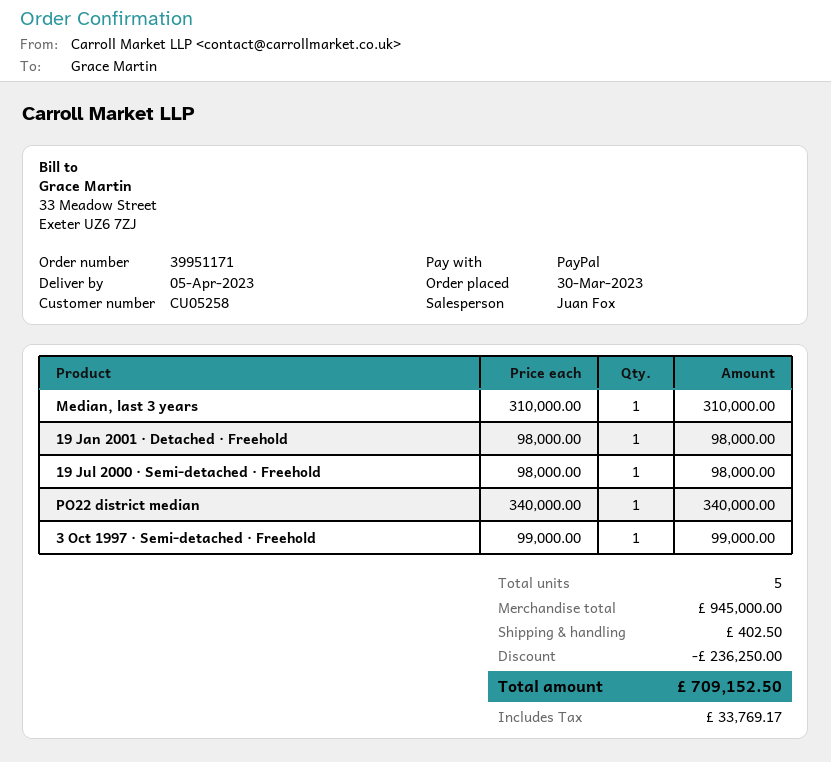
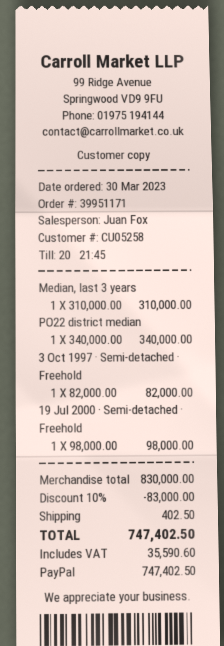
19 Jan 2001 · Detached · Freehold: 1 x 98000.00 = 98000.00 -> none
3 Oct 1997 · Semi-detached · Freehold: 1 x 99000.00 = 99000.00 -> 1 x 82000.00 = 82000.00
subtotal: 945000.00 -> 830000.00
discount: 236250.00 -> 83000.00
tax: 33769.17 -> 35590.60
total: 709152.50 -> 747402.50

